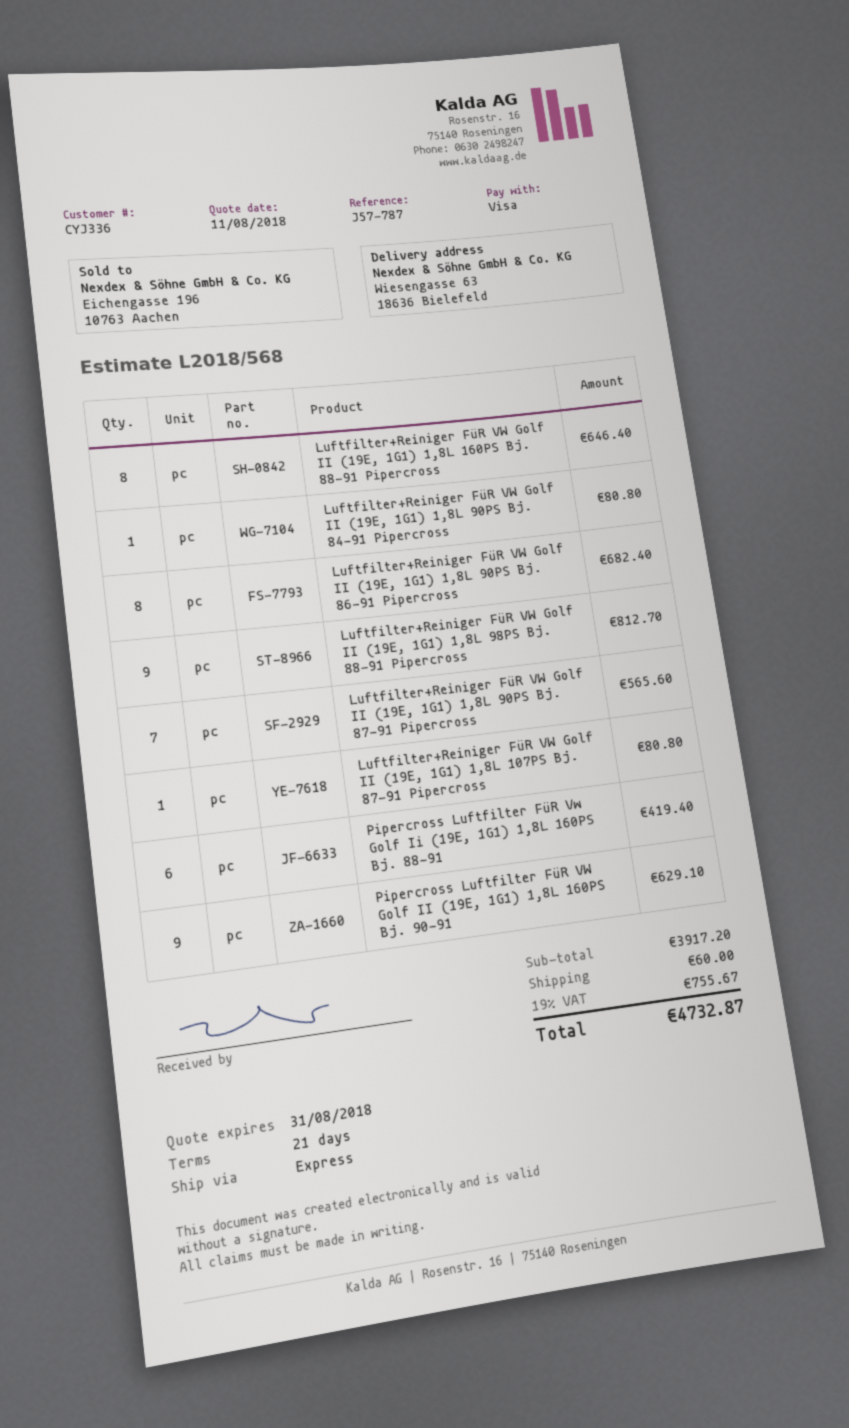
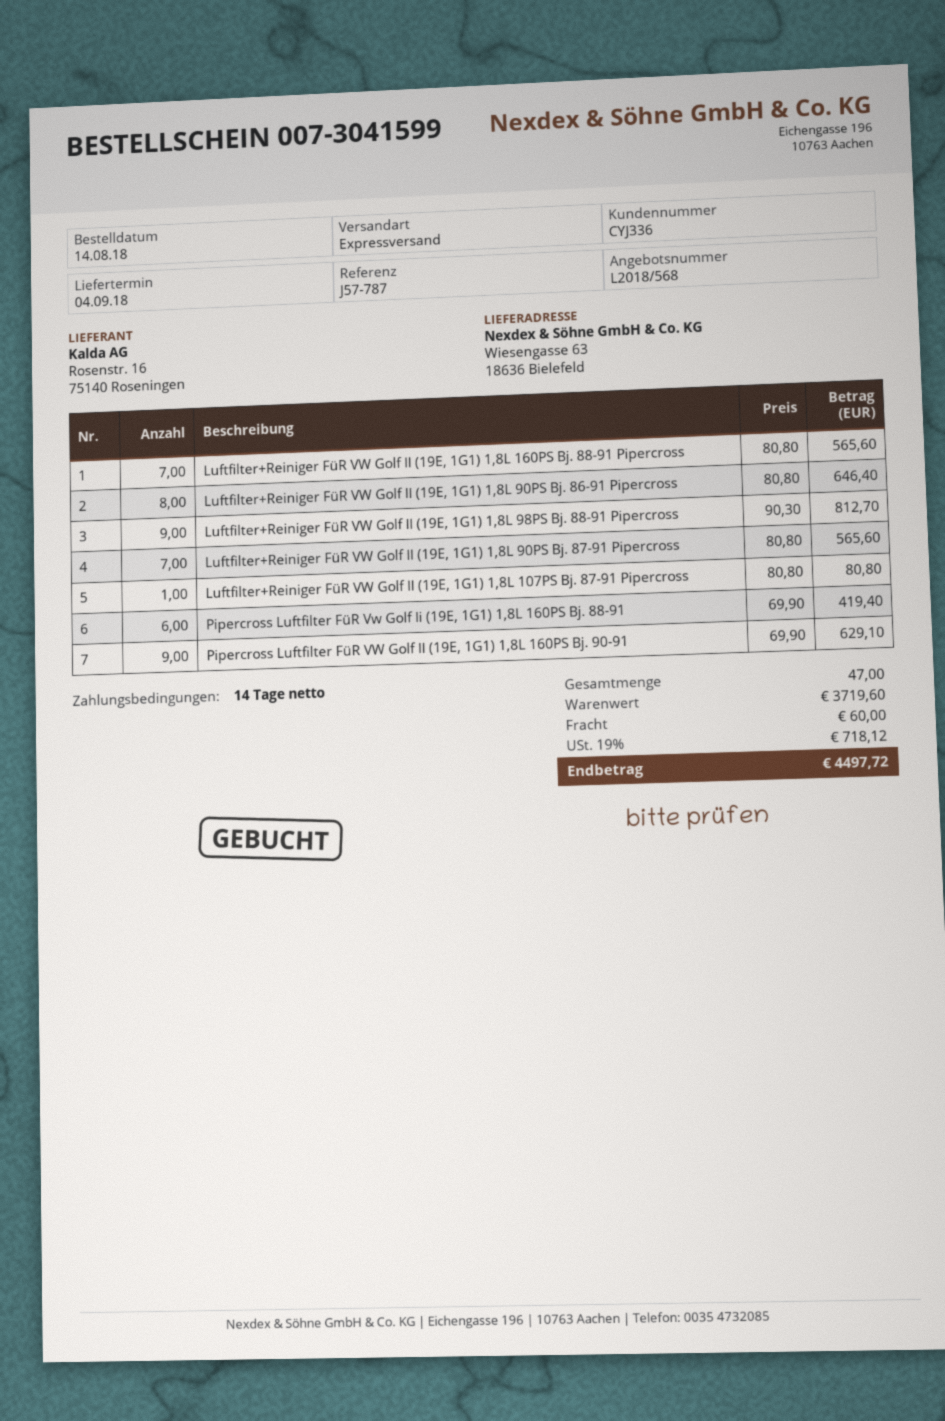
payment terms: 21 days -> 14 days
Luftfilter+Reiniger FüR VW Golf II (19E, 1G1) 1,8L 160PS Bj. 88-91 Pipercross: 8 for 646.40 -> 7 for 565.60
Luftfilter+Reiniger FüR VW Golf II (19E, 1G1) 1,8L 90PS Bj. 84-91 Pipercross: 1 for 80.80 -> none
Luftfilter+Reiniger FüR VW Golf II (19E, 1G1) 1,8L 90PS Bj. 86-91 Pipercross: 8 for 682.40 -> 8 for 646.40
subtotal: 3917.20 -> 3719.60
tax: 19% = 755.67 -> 19% = 718.12
total: 4732.87 -> 4497.72

